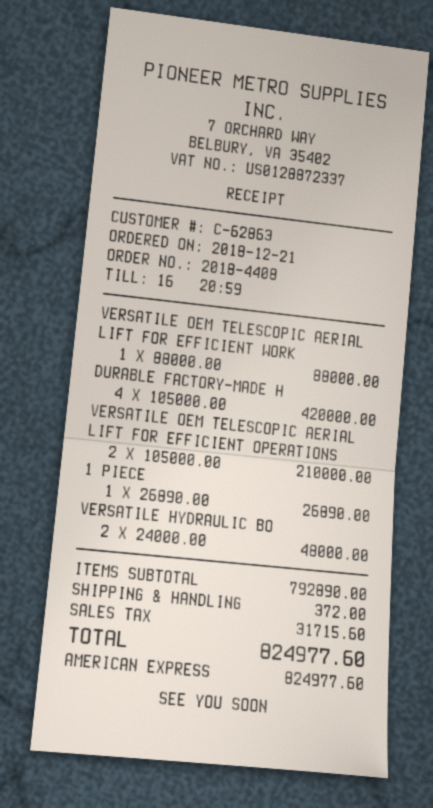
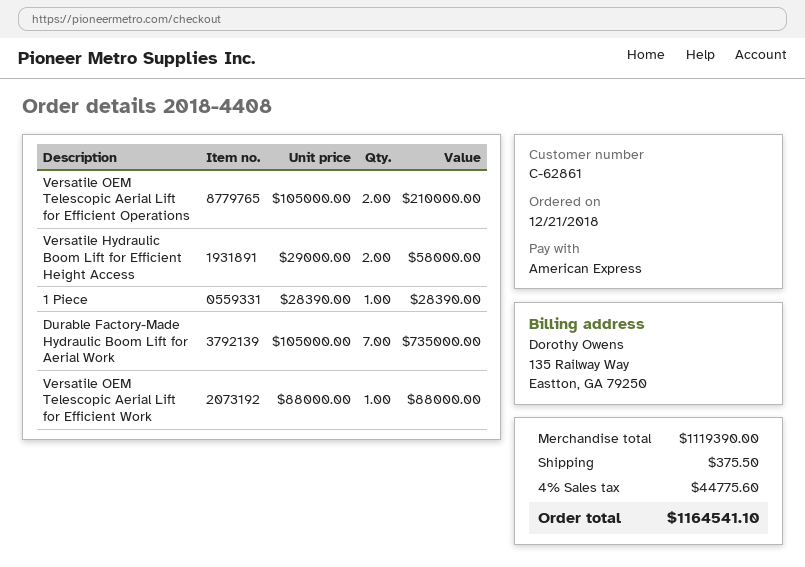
customer number: C-62863 -> C-62861
DURABLE FACTORY-MADE H: 4 x 105000.00 = 420000.00 -> 7 x 105000.00 = 735000.00
1 PIECE: 1 x 26890.00 = 26890.00 -> 1 x 28390.00 = 28390.00
VERSATILE HYDRAULIC BO: 2 x 24000.00 = 48000.00 -> 2 x 29000.00 = 58000.00
subtotal: 792890.00 -> 1119390.00
shipping: 372.00 -> 375.50
tax: 31715.60 -> 44775.60
total: 824977.60 -> 1164541.10

